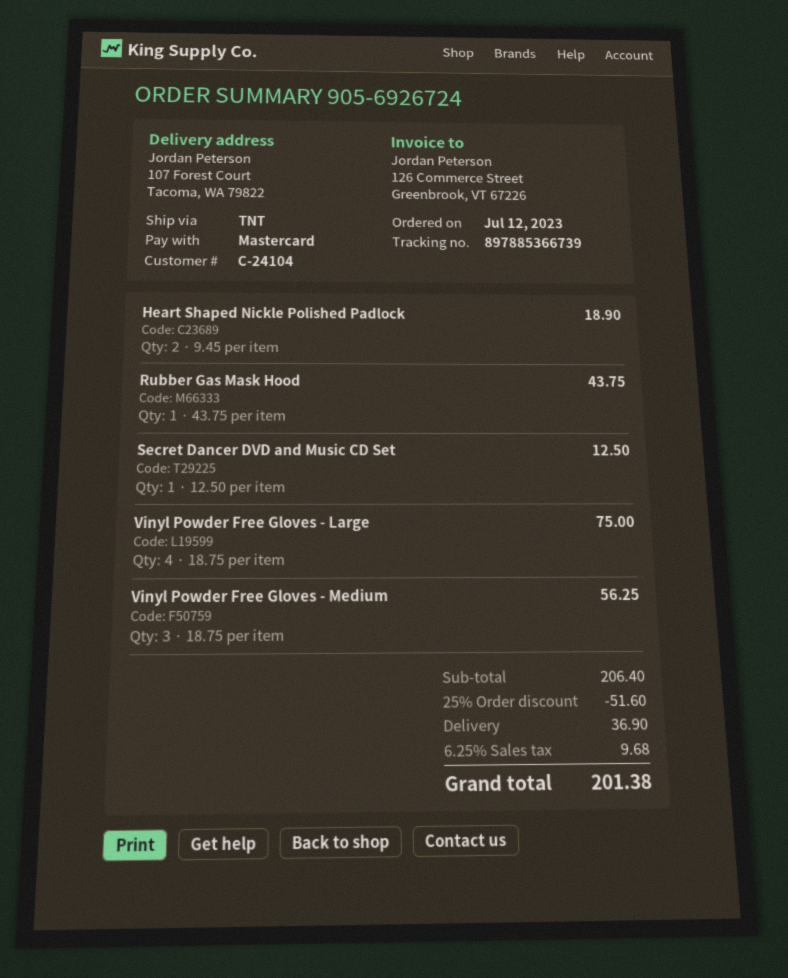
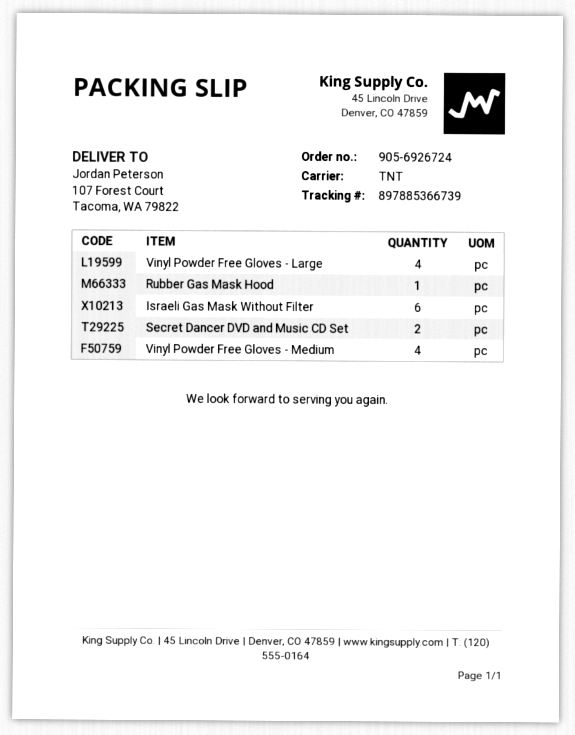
Heart Shaped Nickle Polished Padlock: 2 -> none
Secret Dancer DVD and Music CD Set: 1 -> 2
Vinyl Powder Free Gloves - Medium: 3 -> 4
Israeli Gas Mask Without Filter: none -> 6

